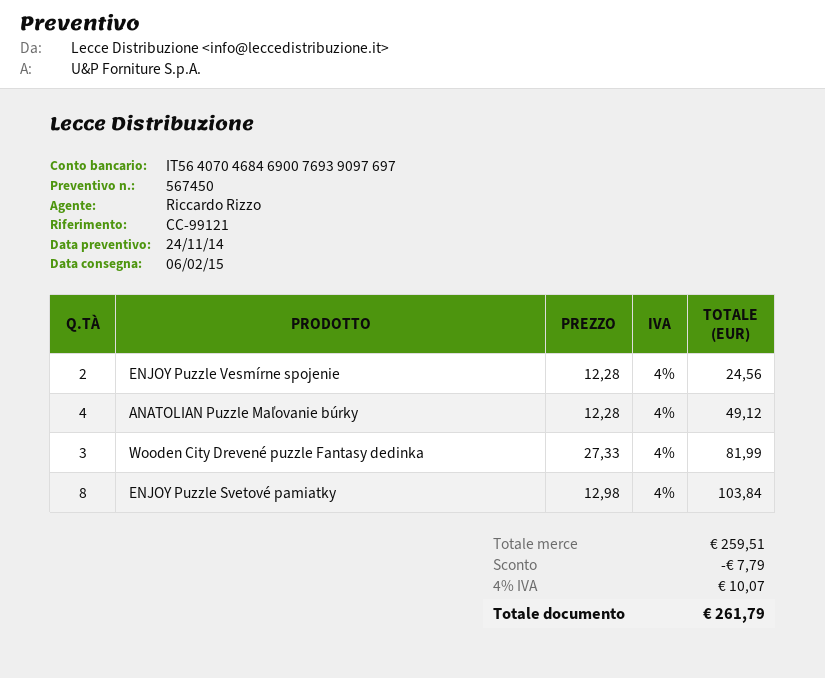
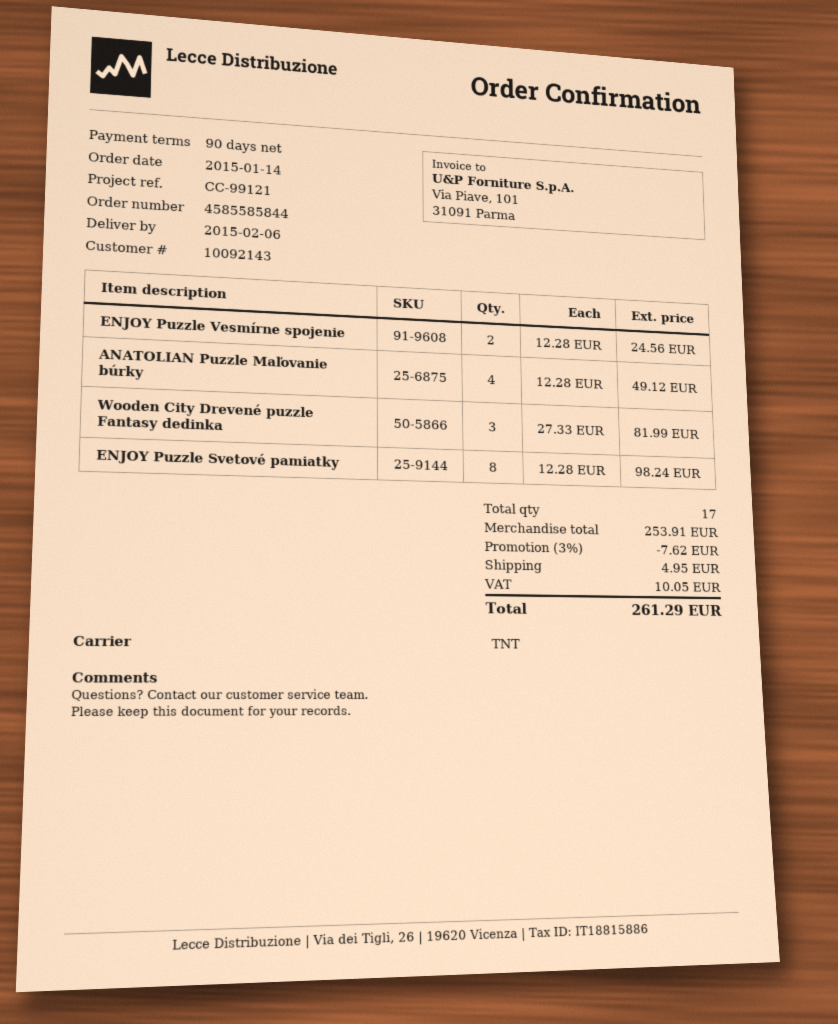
ENJOY Puzzle Svetové pamiatky: 8 x 12.98 = 103.84 -> 8 x 12.28 = 98.24
subtotal: 259.51 -> 253.91
discount: 7.79 -> 7.62
shipping: none -> 4.95
tax: 10.07 -> 10.05
total: 261.79 -> 261.29

